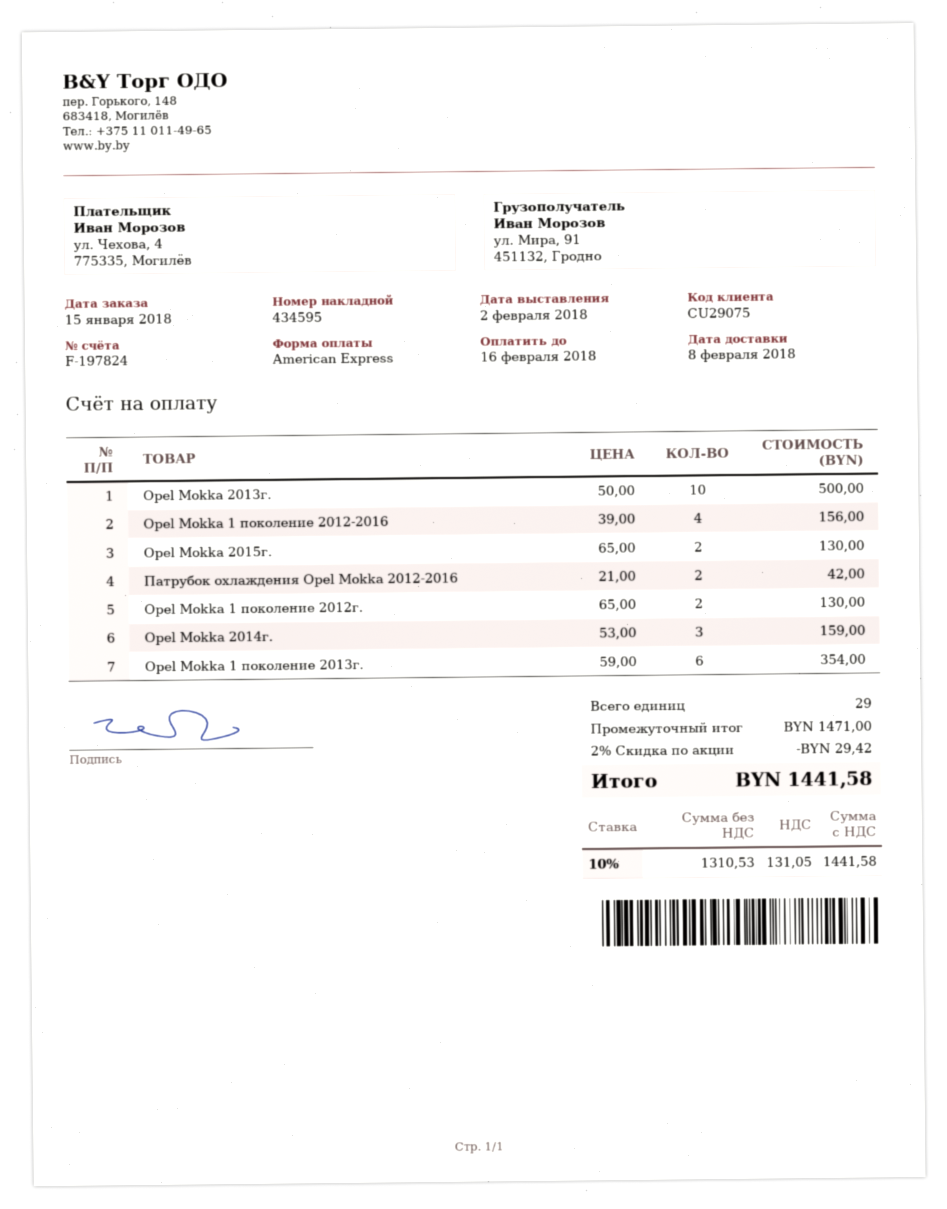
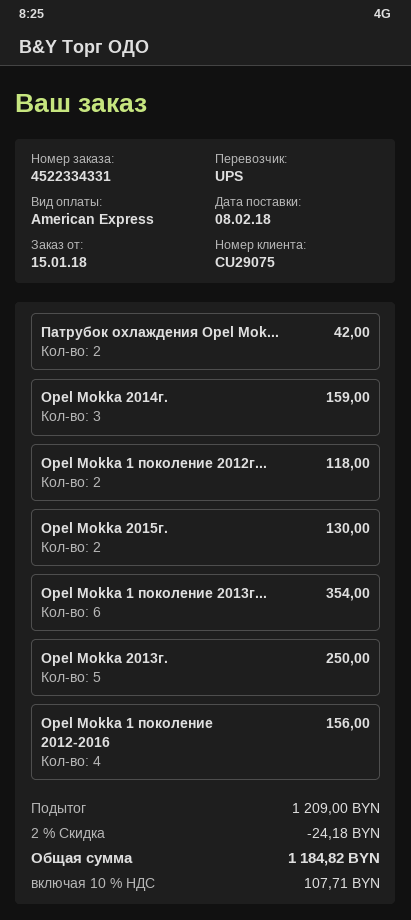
Opel Mokka 2013г.: 10 for 500.00 -> 5 for 250.00
Opel Mokka 1 поколение 2012г.: 2 for 130.00 -> 2 for 118.00
subtotal: 1471.00 -> 1209.00
discount: 2% = 29.42 -> 2% = 24.18
tax: 10% = 131.05 -> 10% = 107.71
total: 1441.58 -> 1184.82

